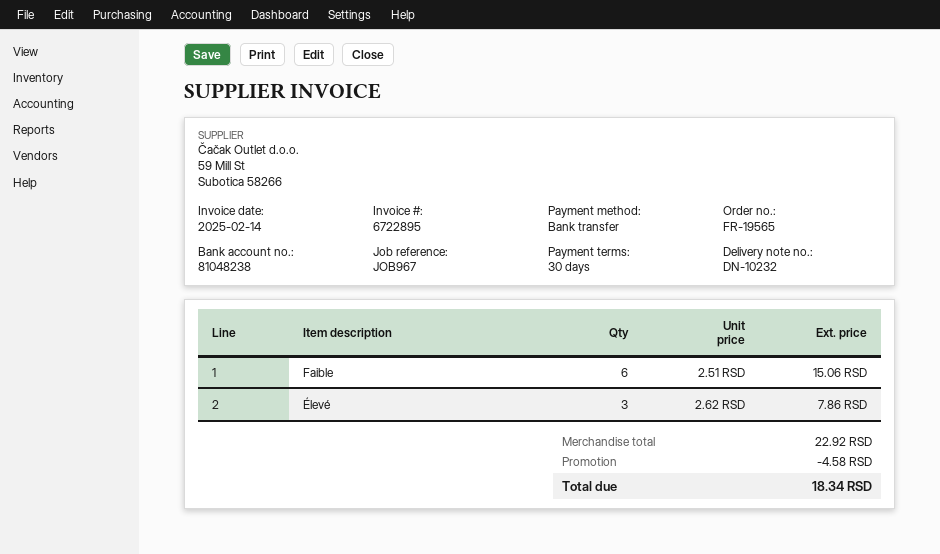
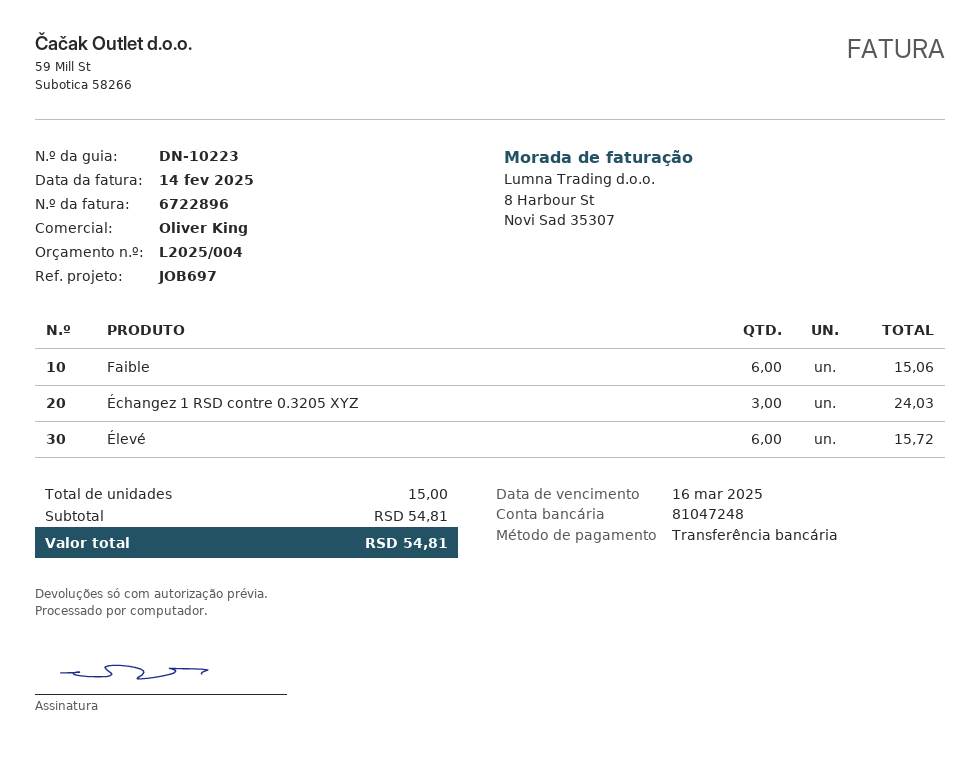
delivery note number: DN-10232 -> DN-10223
invoice number: 6722895 -> 6722896
reference: JOB967 -> JOB697
bank account: 81048238 -> 81047248
Élevé: 3 for 7.86 -> 6 for 15.72
Échangez 1 RSD contre 0.3205 XYZ: none -> 3 for 24.03
subtotal: 22.92 -> 54.81
discount: 4.58 -> none
total: 18.34 -> 54.81

